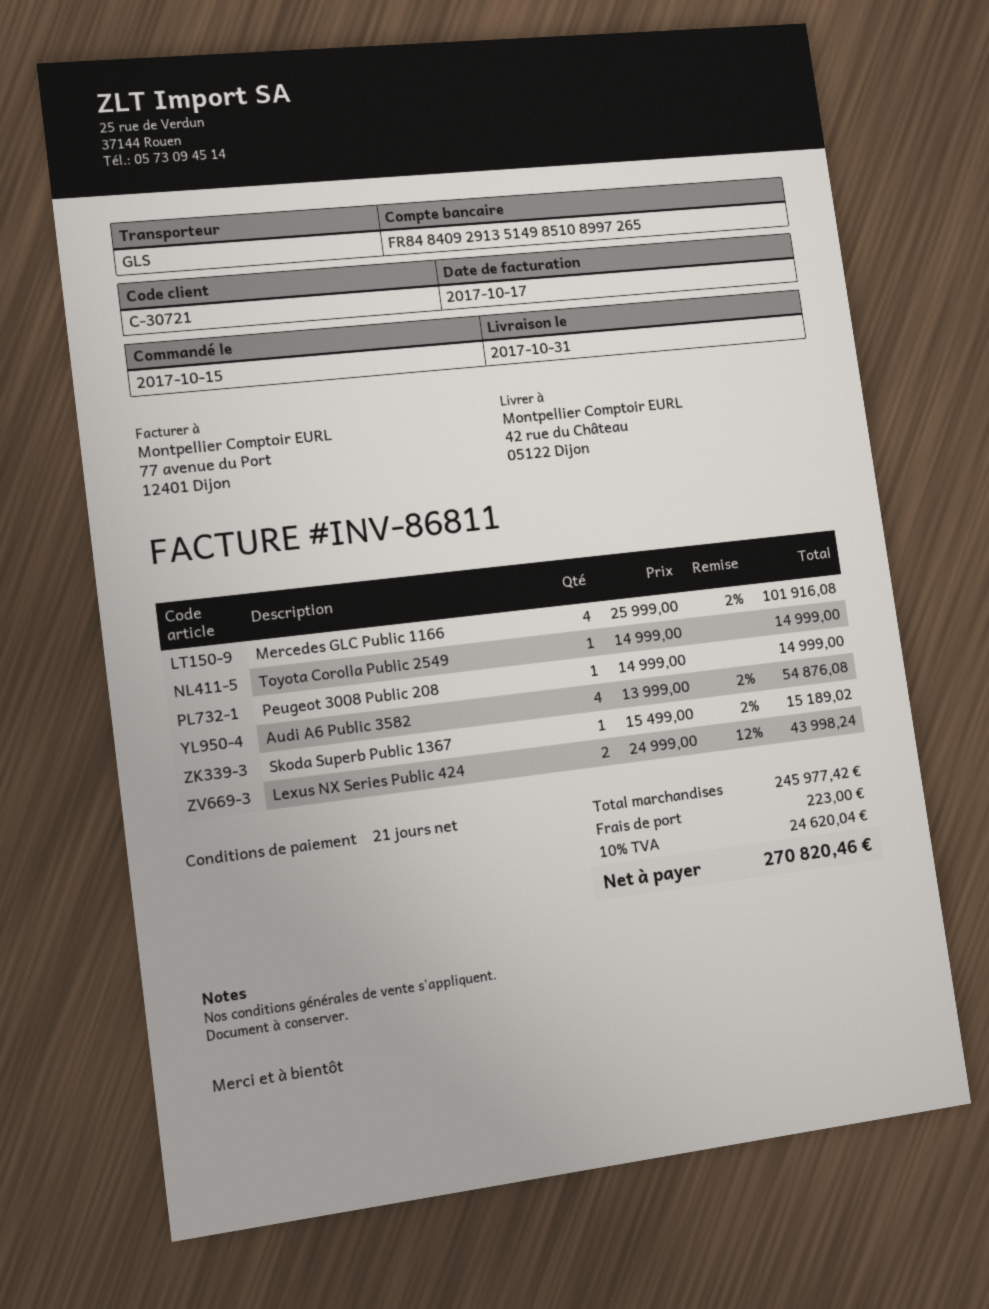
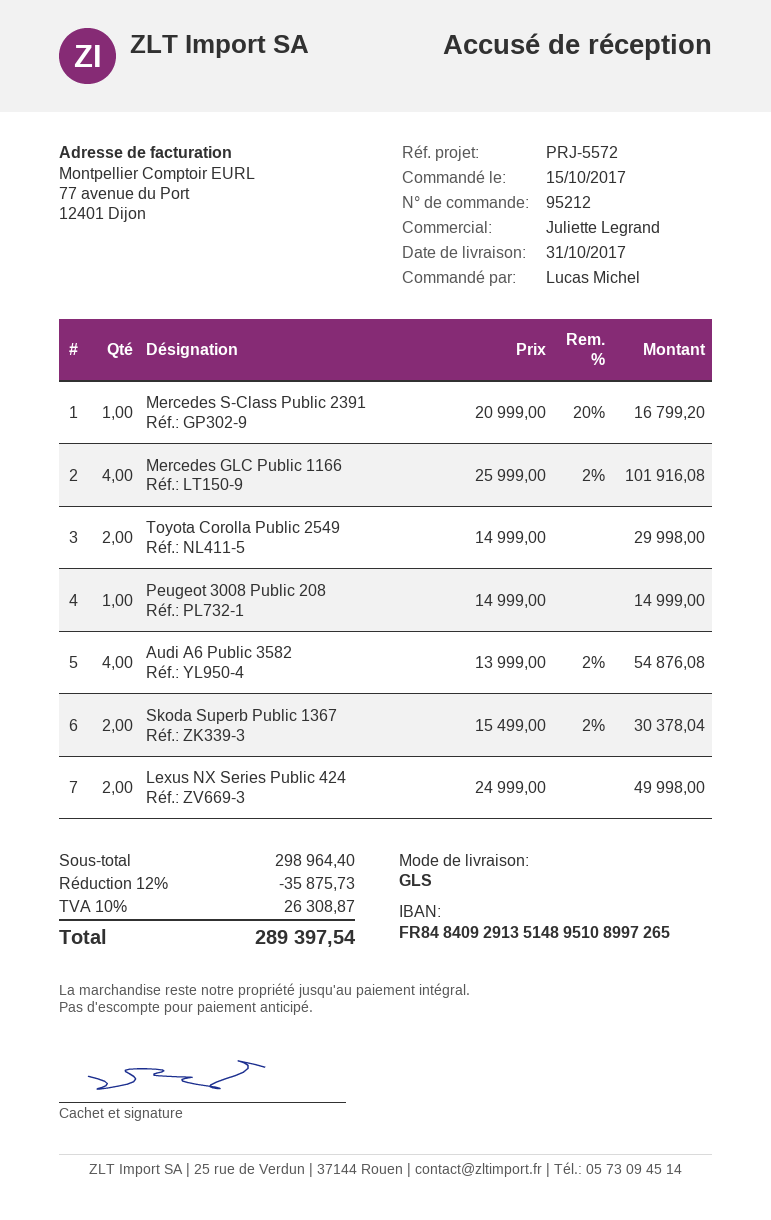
bank account: FR8484092913514985108997265 -> FR8484092913514895108997265
Toyota Corolla Public 2549: 1 x 14999.00 = 14999.00 -> 2 x 14999.00 = 29998.00
Skoda Superb Public 1367: 1 x 15499.00 - 2% = 15189.02 -> 2 x 15499.00 - 2% = 30378.04
Lexus NX Series Public 424: 2 x 24999.00 - 12% = 43998.24 -> 2 x 24999.00 = 49998.00
Mercedes S-Class Public 2391: none -> 1 x 20999.00 - 20% = 16799.20
subtotal: 245977.42 -> 298964.40
discount: none -> 12% = 35875.73
shipping: 223.00 -> none
tax: 10% = 24620.04 -> 10% = 26308.87
total: 270820.46 -> 289397.54

